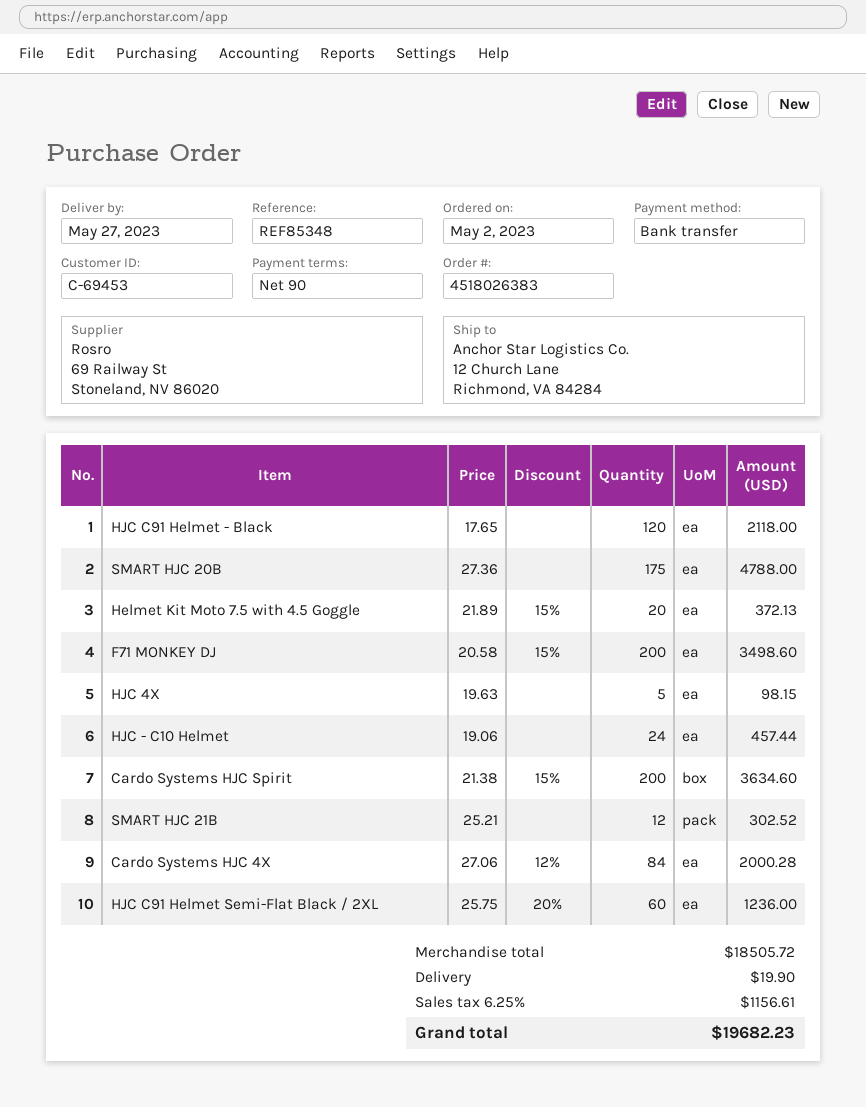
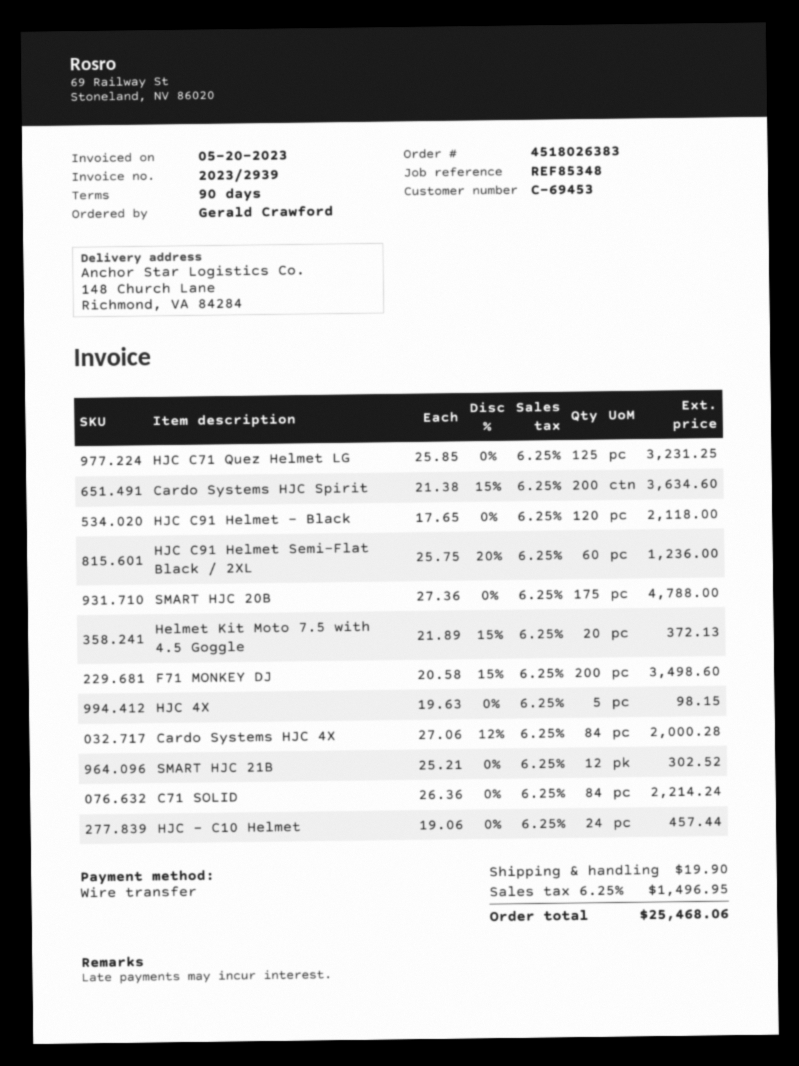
ship to: 12 Church Lane, Richmond, VA 84284 -> 148 Church Lane, Richmond, VA 84284
HJC C71 Quez Helmet LG: none -> 125 x 25.85 = 3231.25
C71 SOLID: none -> 84 x 26.36 = 2214.24
tax: 6.25% = 1156.61 -> 6.25% = 1496.95
total: 19682.23 -> 25468.06

